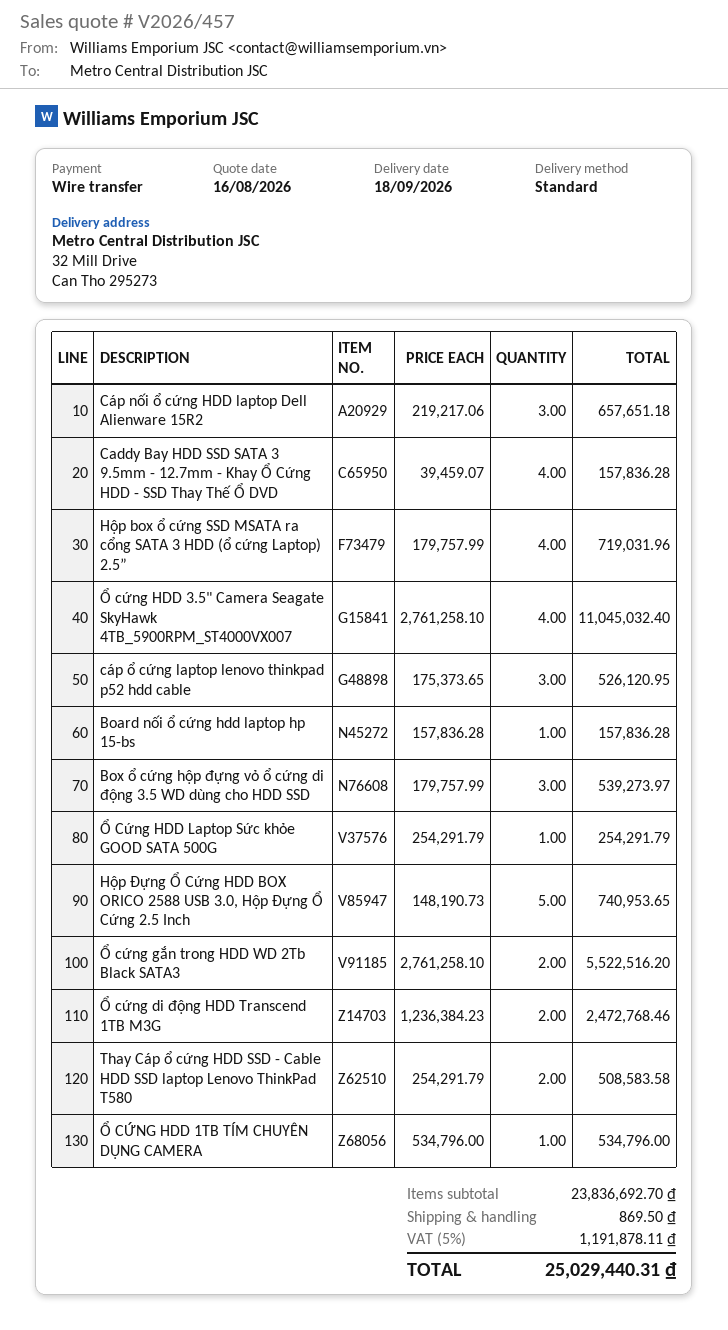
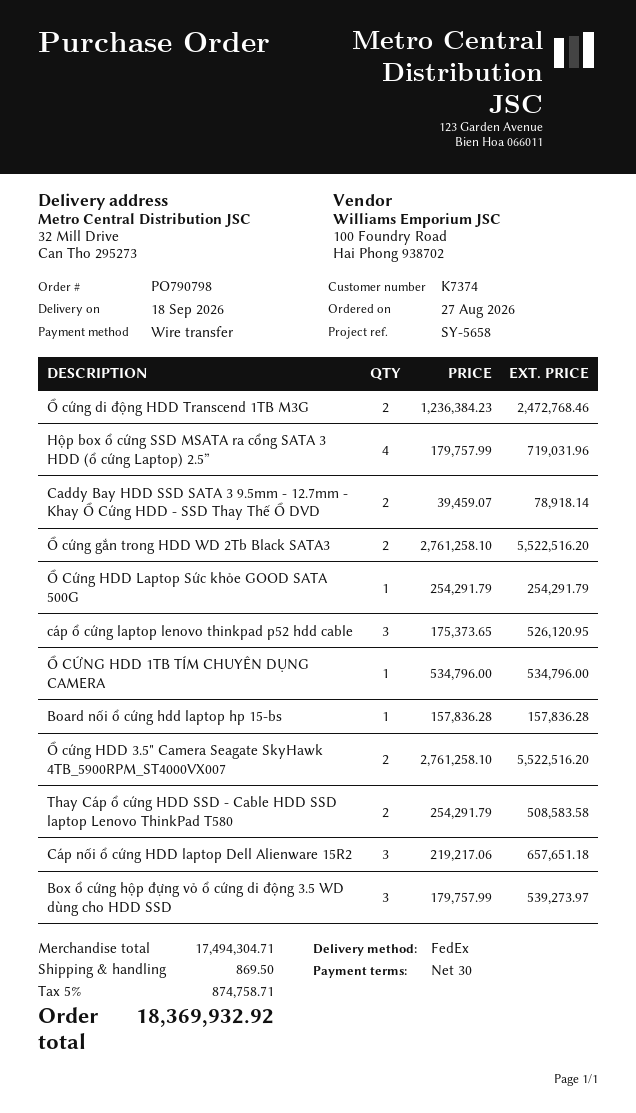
shipping method: standard -> FedEx
Caddy Bay HDD SSD SATA 3 9.5mm - 12.7mm - Khay Ổ Cứng HDD - SSD Thay Thế Ổ DVD: 4 x 39459.07 = 157836.28 -> 2 x 39459.07 = 78918.14
Ổ cứng HDD 3.5" Camera Seagate SkyHawk 4TB_5900RPM_ST4000VX007: 4 x 2761258.10 = 11045032.40 -> 2 x 2761258.10 = 5522516.20
Hộp Đựng Ổ Cứng HDD BOX ORICO 2588 USB 3.0, Hộp Đựng Ổ Cứng 2.5 Inch: 5 x 148190.73 = 740953.65 -> none
subtotal: 23836692.70 -> 17494304.71
tax: 5% = 1191878.11 -> 5% = 874758.71
total: 25029440.31 -> 18369932.92

